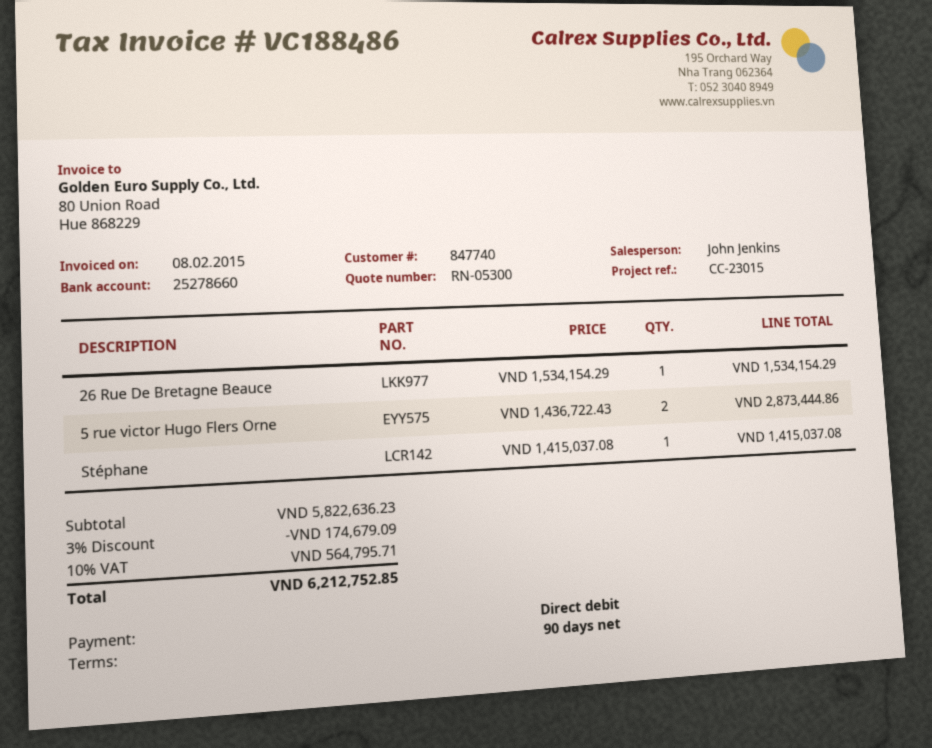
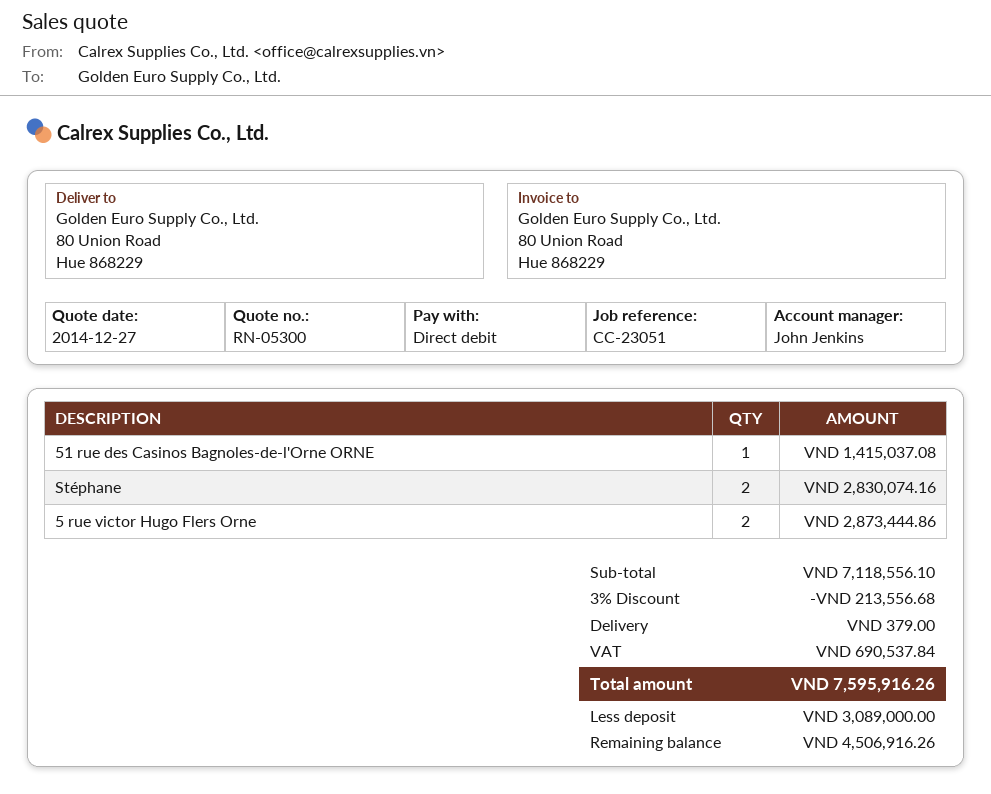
reference: CC-23015 -> CC-23051
26 Rue De Bretagne Beauce: 1 for 1534154.29 -> none
Stéphane: 1 for 1415037.08 -> 2 for 2830074.16
51 rue des Casinos Bagnoles-de-l'Orne ORNE: none -> 1 for 1415037.08
subtotal: 5822636.23 -> 7118556.10
discount: 3% = 174679.09 -> 3% = 213556.68
shipping: none -> 379.00
tax: 564795.71 -> 690537.84
total: 6212752.85 -> 7595916.26

